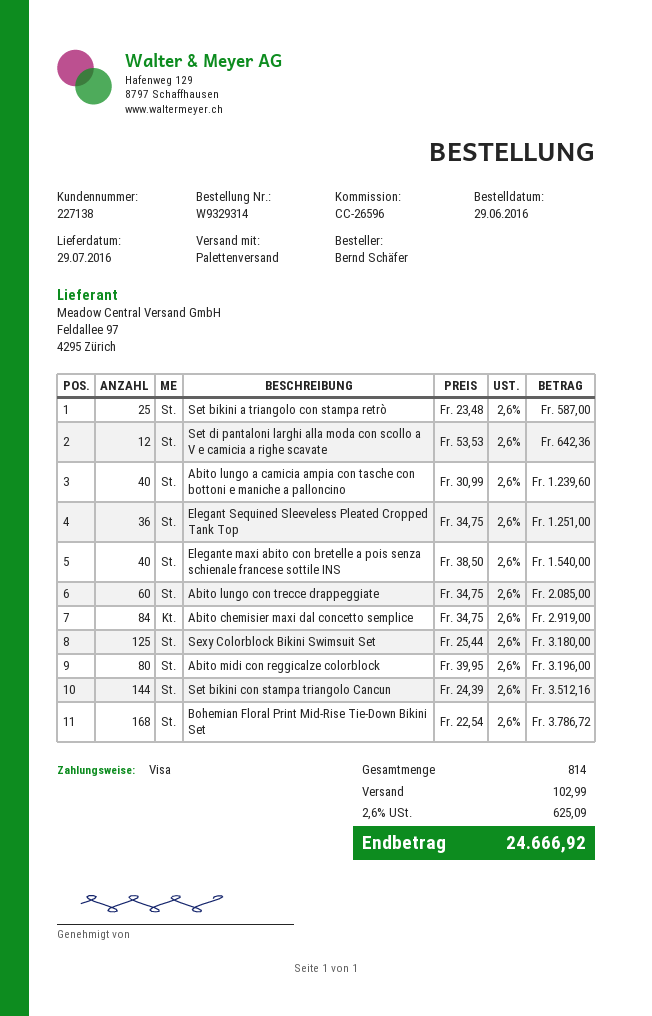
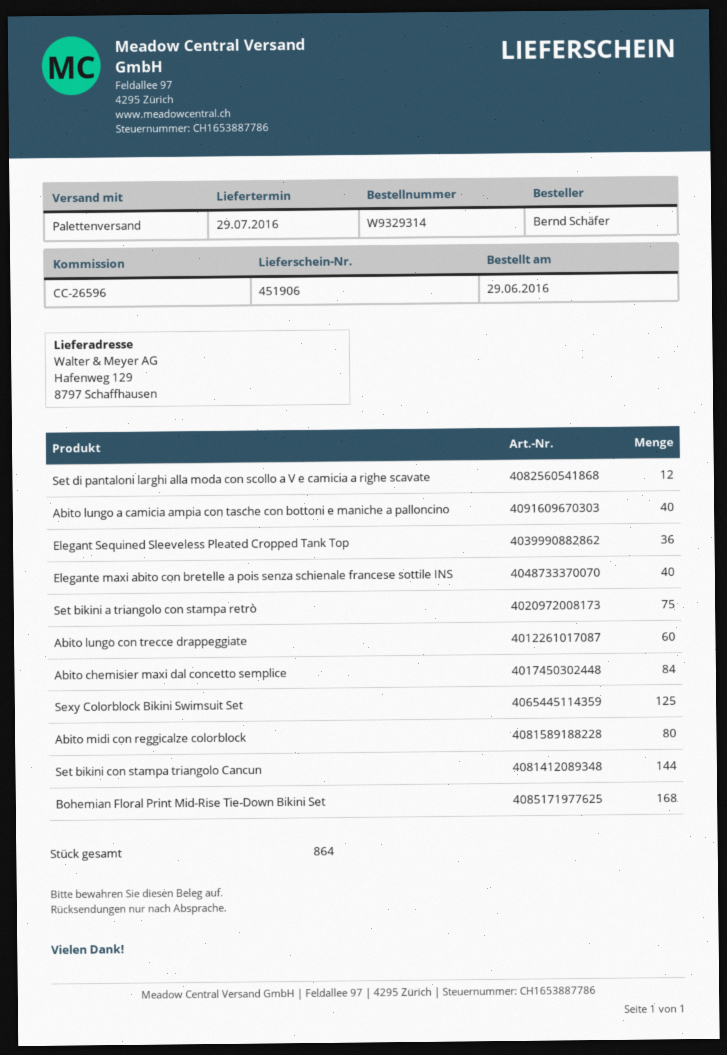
Set bikini a triangolo con stampa retrò: 25 -> 75
total quantity: 814 -> 864

